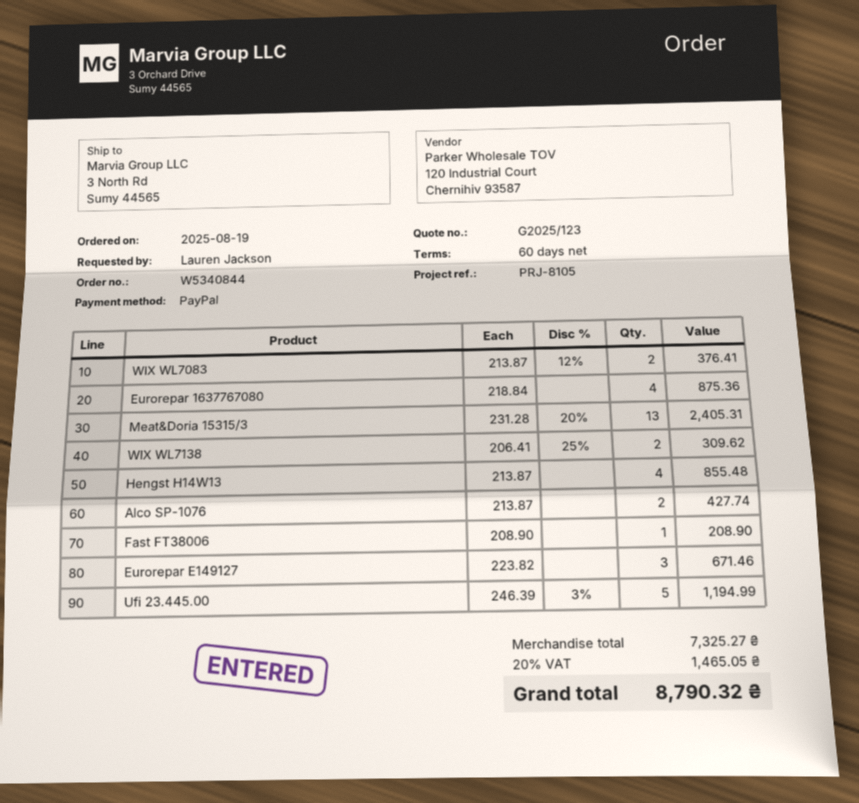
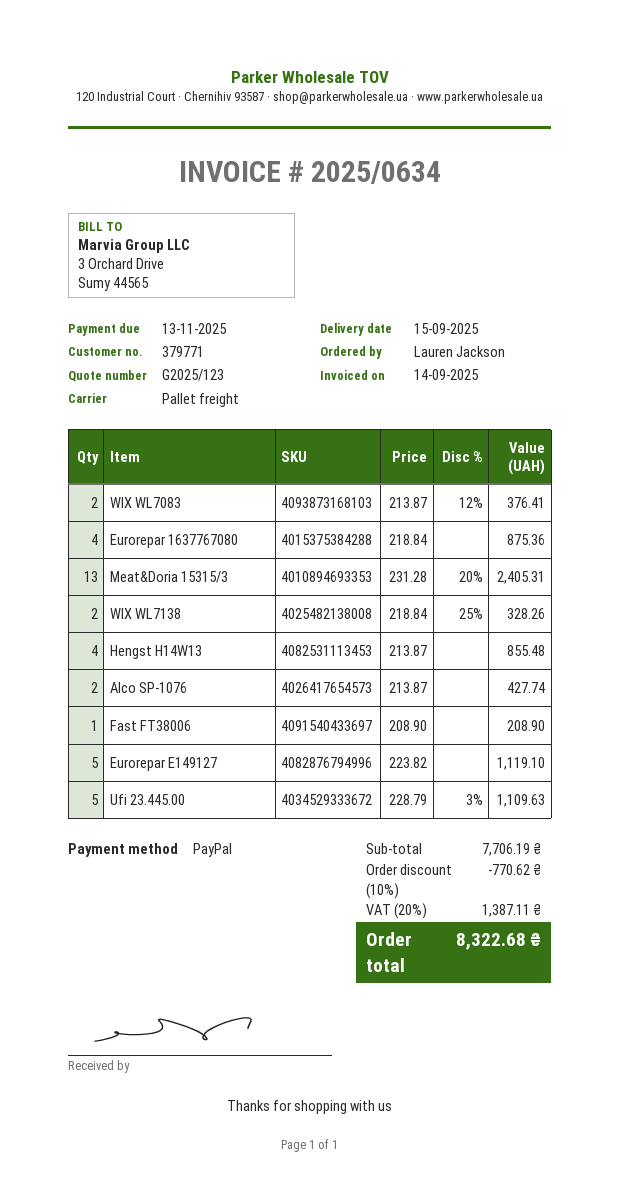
WIX WL7138: 2 x 206.41 - 25% = 309.62 -> 2 x 218.84 - 25% = 328.26
Eurorepar E149127: 3 x 223.82 = 671.46 -> 5 x 223.82 = 1119.10
Ufi 23.445.00: 5 x 246.39 - 3% = 1194.99 -> 5 x 228.79 - 3% = 1109.63
subtotal: 7325.27 -> 7706.19
discount: none -> 10% = 770.62
tax: 20% = 1465.05 -> 20% = 1387.11
total: 8790.32 -> 8322.68

